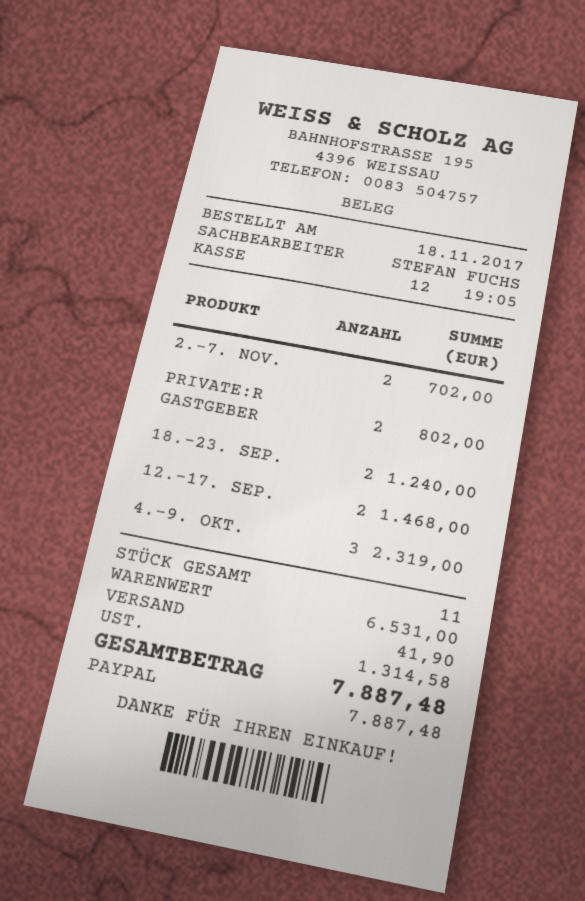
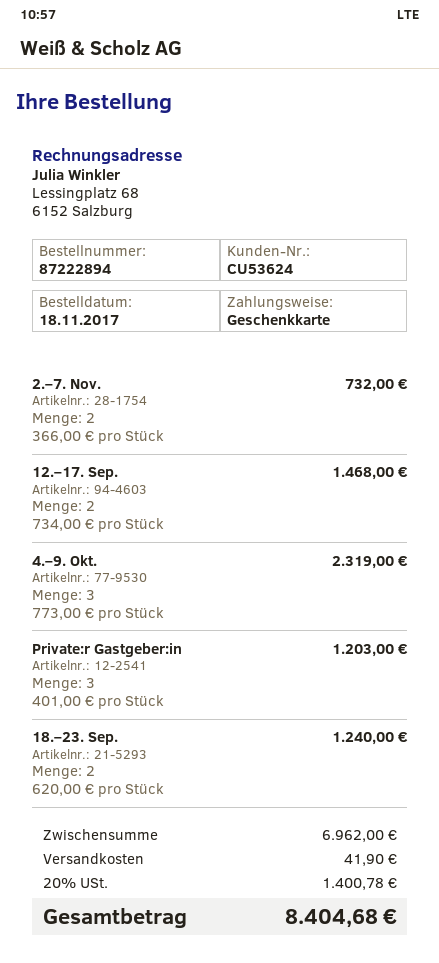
payment method: PayPal -> gift card
2.–7. NOV.: 2 for 702.00 -> 2 for 732.00
PRIVATE:R GASTGEBER: 2 for 802.00 -> 3 for 1203.00
subtotal: 6531.00 -> 6962.00
tax: 1314.58 -> 1400.78
total: 7887.48 -> 8404.68

